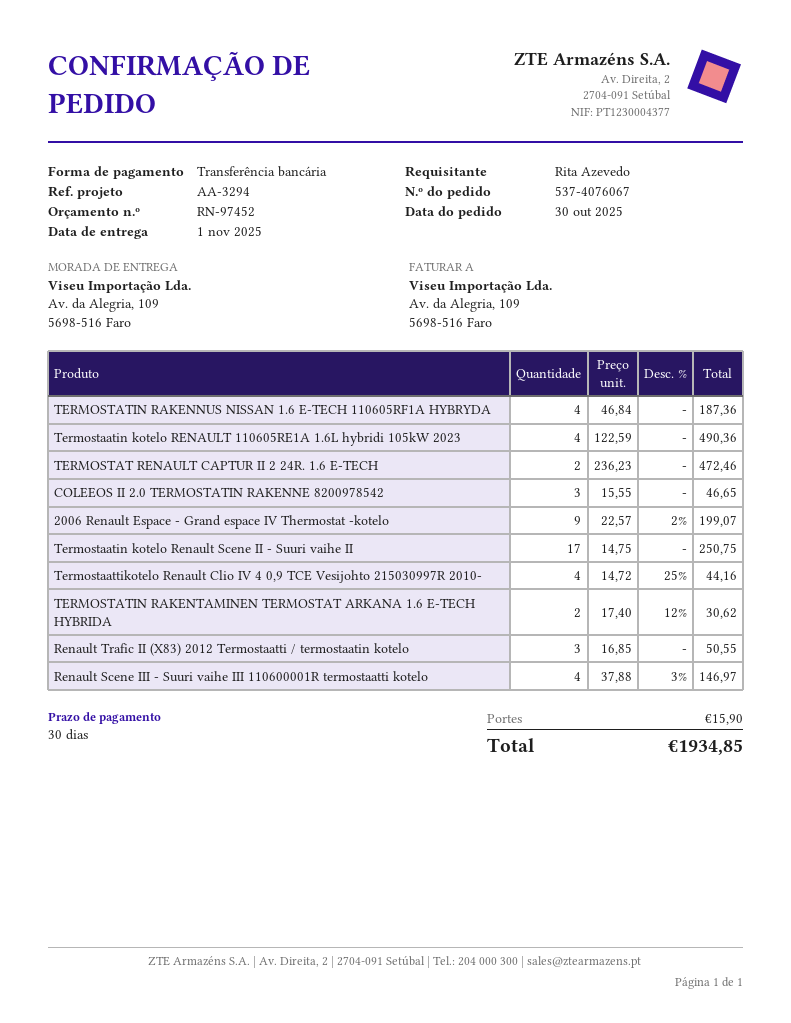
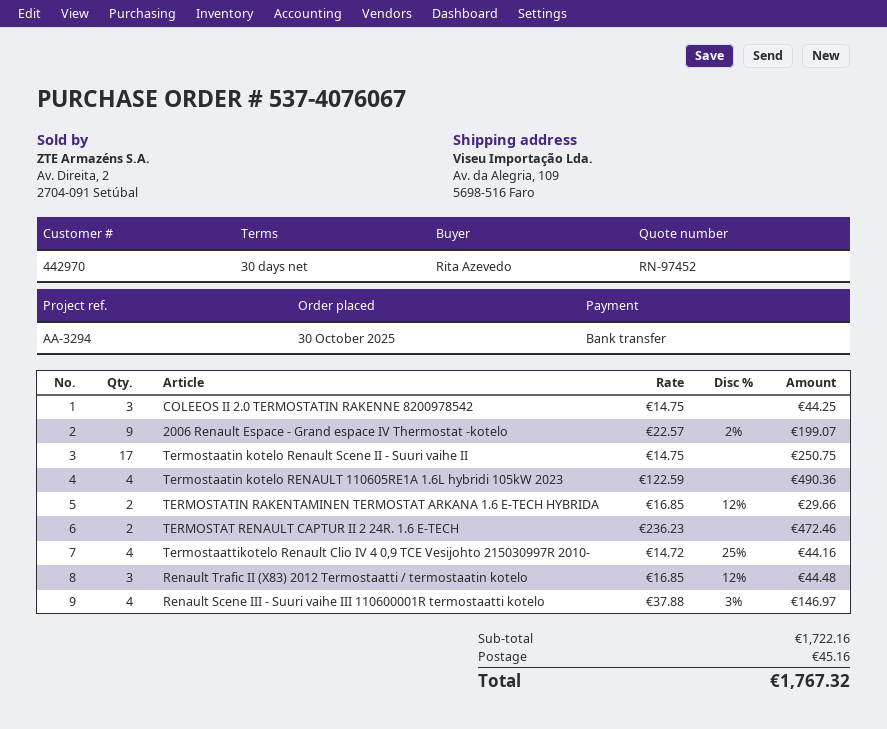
TERMOSTATIN RAKENNUS NISSAN 1.6 E-TECH 110605RF1A HYBRYDA: 4 x 46.84 = 187.36 -> none
COLEEOS II 2.0 TERMOSTATIN RAKENNE 8200978542: 3 x 15.55 = 46.65 -> 3 x 14.75 = 44.25
TERMOSTATIN RAKENTAMINEN TERMOSTAT ARKANA 1.6 E-TECH HYBRIDA: 2 x 17.40 - 12% = 30.62 -> 2 x 16.85 - 12% = 29.66
Renault Trafic II (X83) 2012 Termostaatti / termostaatin kotelo: 3 x 16.85 = 50.55 -> 3 x 16.85 - 12% = 44.48
shipping: 15.90 -> 45.16
total: 1934.85 -> 1767.32

